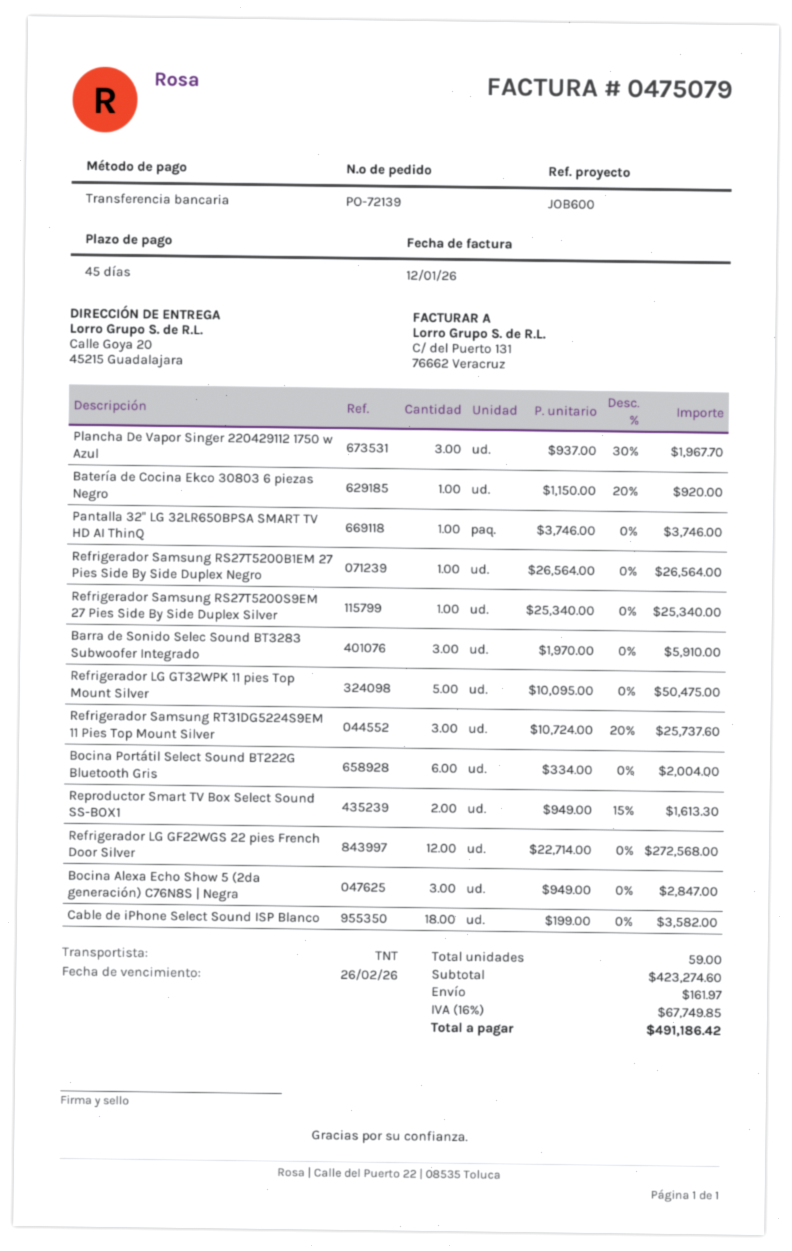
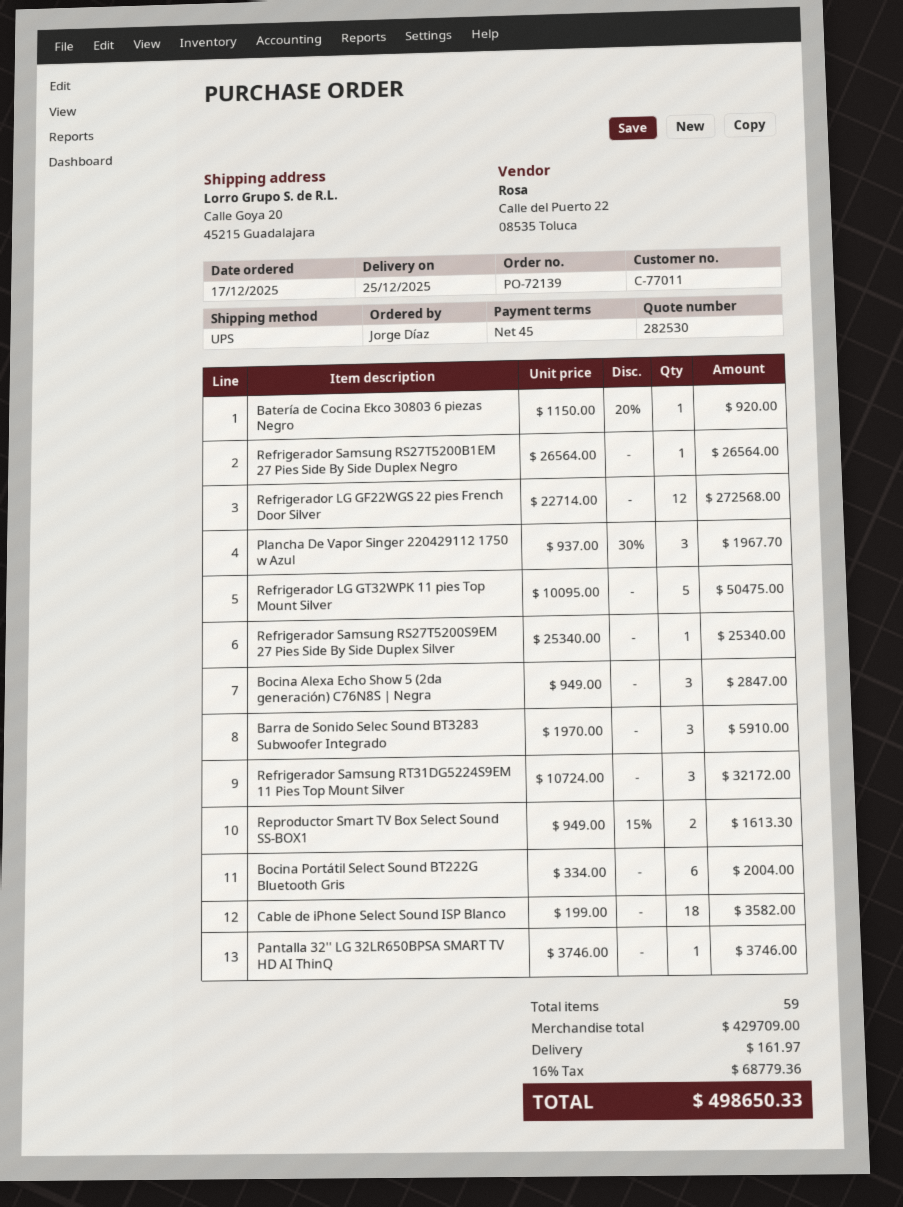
shipping method: TNT -> UPS
Refrigerador Samsung RT31DG5224S9EM 11 Pies Top Mount Silver: 3 x 10724.00 - 20% = 25737.60 -> 3 x 10724.00 = 32172.00
subtotal: 423274.60 -> 429709.00
tax: 16% = 67749.85 -> 16% = 68779.36
total: 491186.42 -> 498650.33

